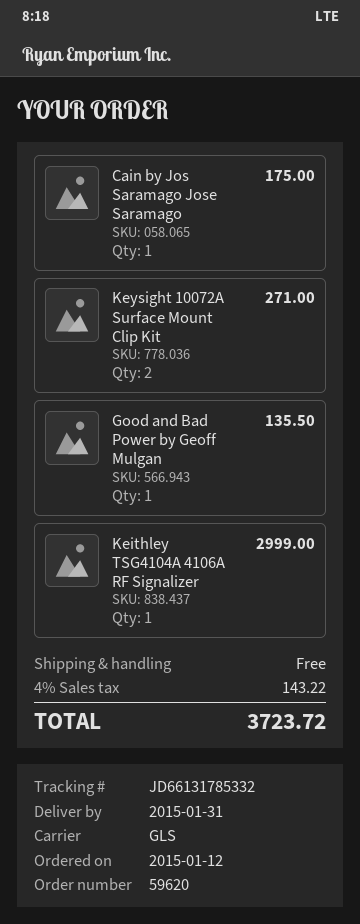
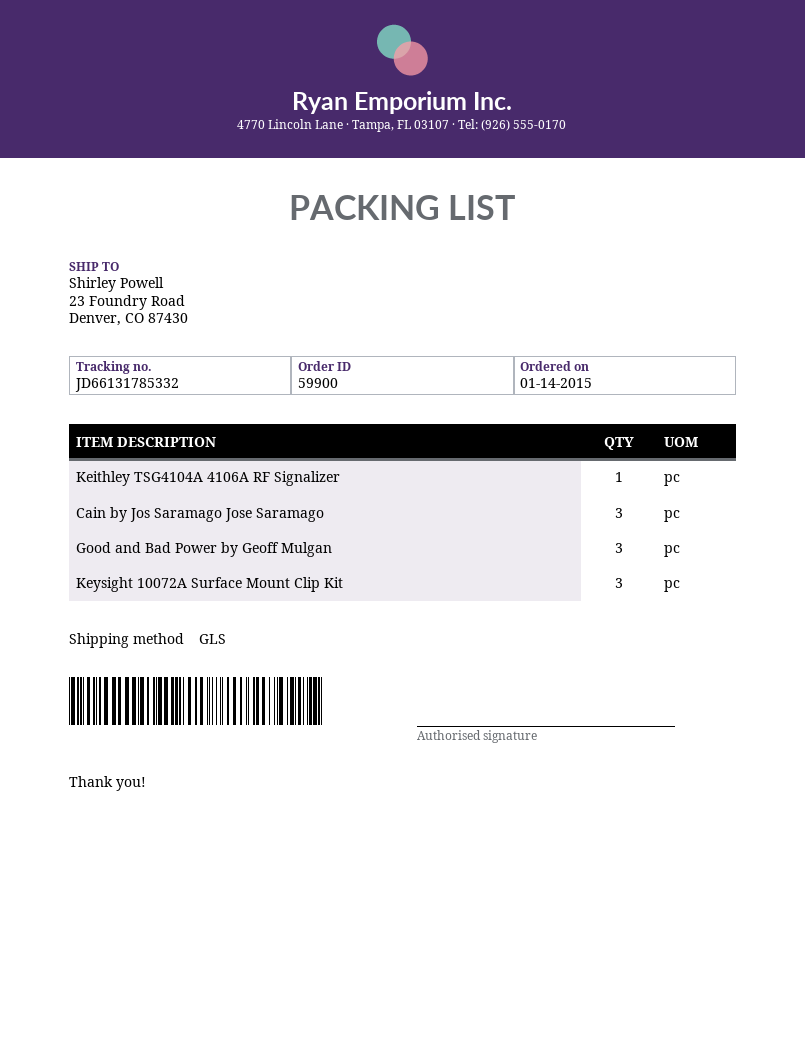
order number: 59620 -> 59900
order date: 2015-01-12 -> 2015-01-14
Cain by Jos Saramago Jose Saramago: 1 -> 3
Keysight 10072A Surface Mount Clip Kit: 2 -> 3
Good and Bad Power by Geoff Mulgan: 1 -> 3

